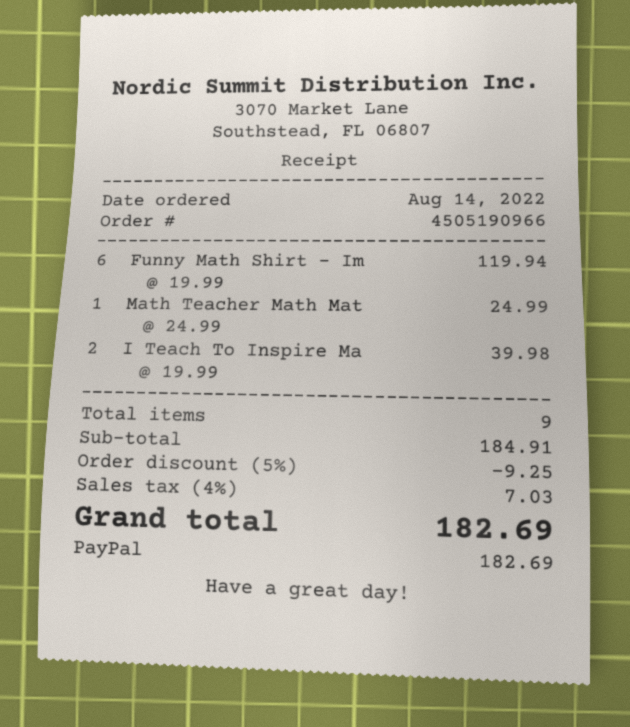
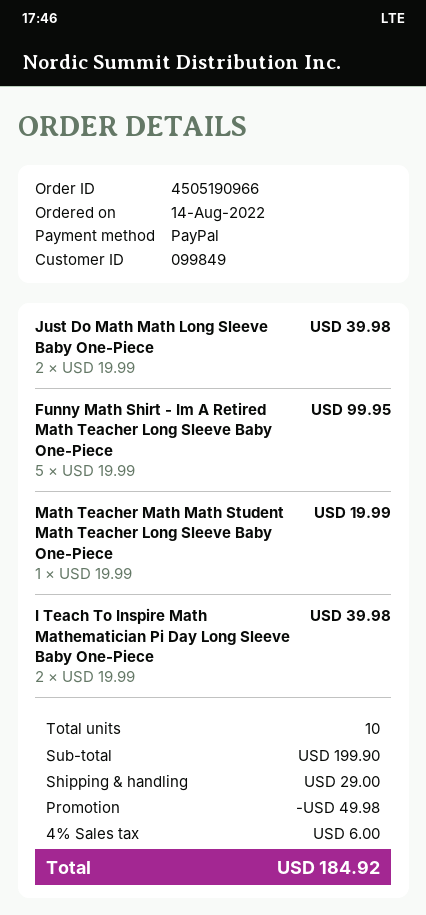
Funny Math Shirt - Im: 6 x 19.99 = 119.94 -> 5 x 19.99 = 99.95
Math Teacher Math Mat: 1 x 24.99 = 24.99 -> 1 x 19.99 = 19.99
Just Do Math Math Long Sleeve Baby One-Piece: none -> 2 x 19.99 = 39.98
total quantity: 9 -> 10
subtotal: 184.91 -> 199.90
discount: 9.25 -> 49.98
shipping: none -> 29.00
tax: 4% = 7.03 -> 4% = 6.00
total: 182.69 -> 184.92

